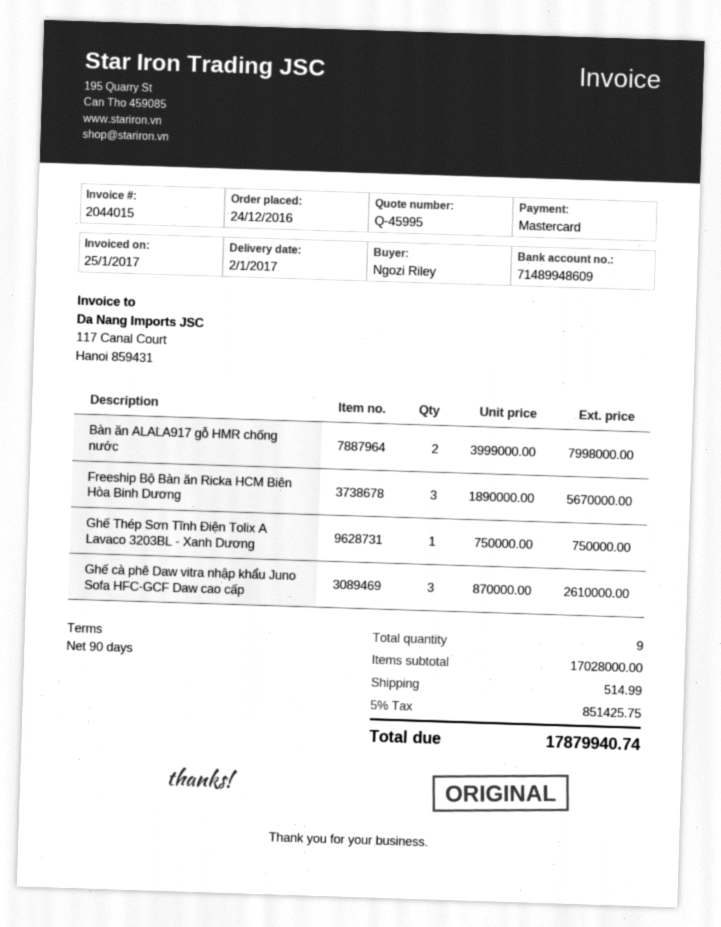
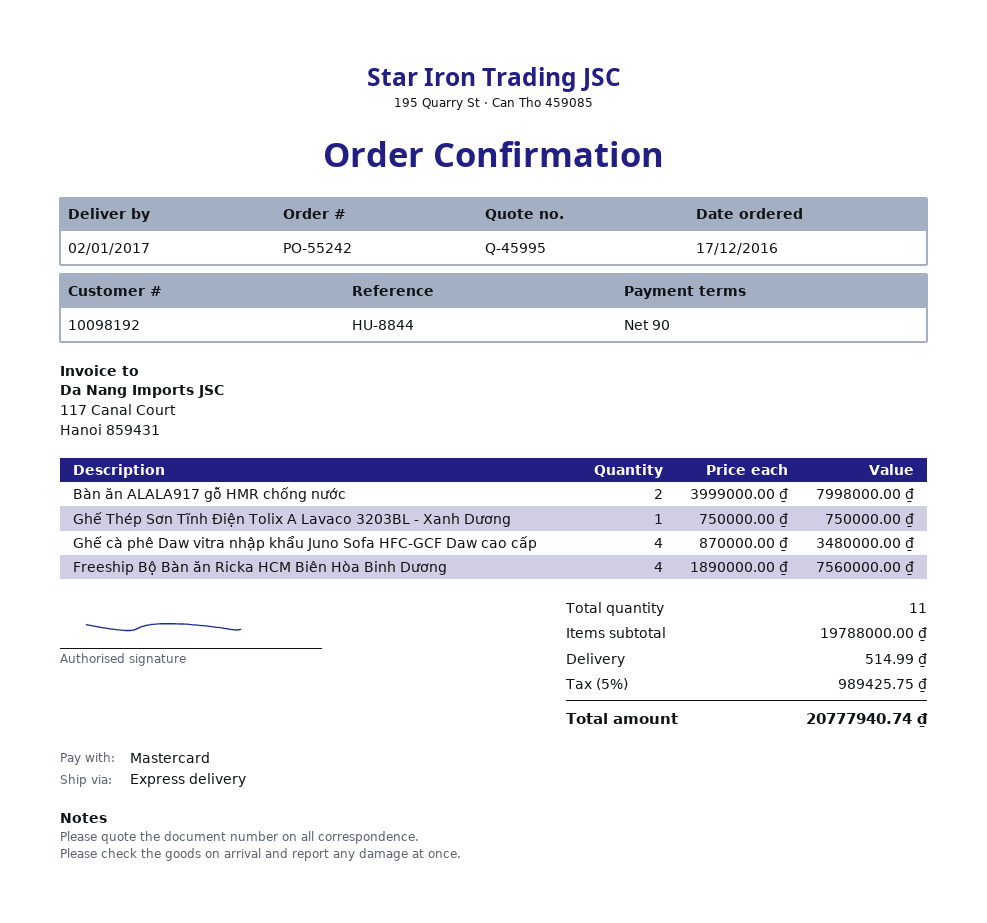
order date: 2016-12-24 -> 2016-12-17
Freeship Bộ Bàn ăn Ricka HCM Biên Hòa Binh Dương: 3 x 1890000.00 = 5670000.00 -> 4 x 1890000.00 = 7560000.00
Ghế cà phê Daw vitra nhập khẩu Juno Sofa HFC-GCF Daw cao cấp: 3 x 870000.00 = 2610000.00 -> 4 x 870000.00 = 3480000.00
total quantity: 9 -> 11
subtotal: 17028000.00 -> 19788000.00
tax: 5% = 851425.75 -> 5% = 989425.75
total: 17879940.74 -> 20777940.74

